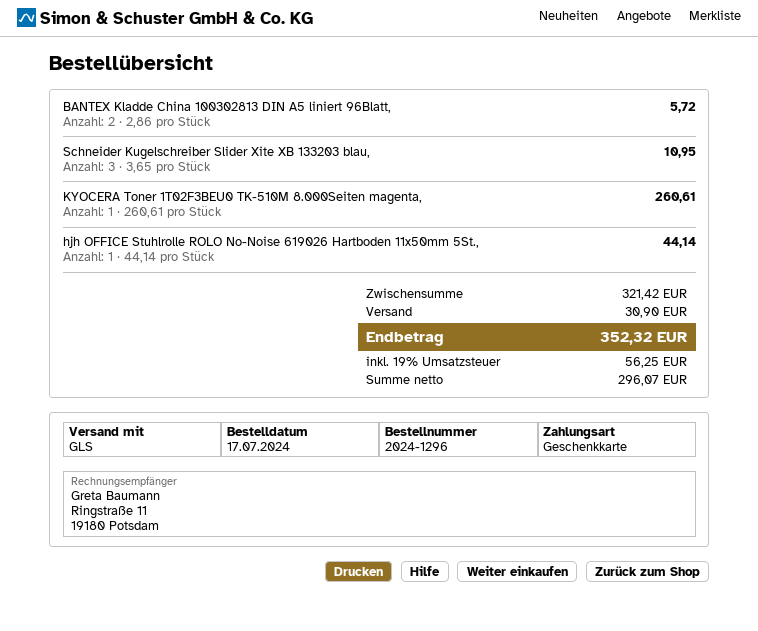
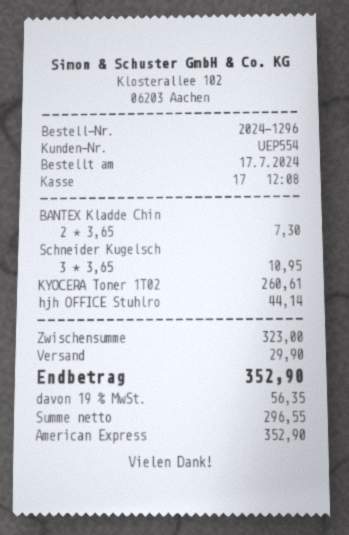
payment method: gift card -> American Express
BANTEX Kladde China 100302813 DIN A5 liniert 96Blatt,: 2 x 2.86 = 5.72 -> 2 x 3.65 = 7.30
subtotal: 321.42 -> 323.00
shipping: 30.90 -> 29.90
net: 296.07 -> 296.55
tax: 19% = 56.25 -> 19% = 56.35
total: 352.32 -> 352.90

